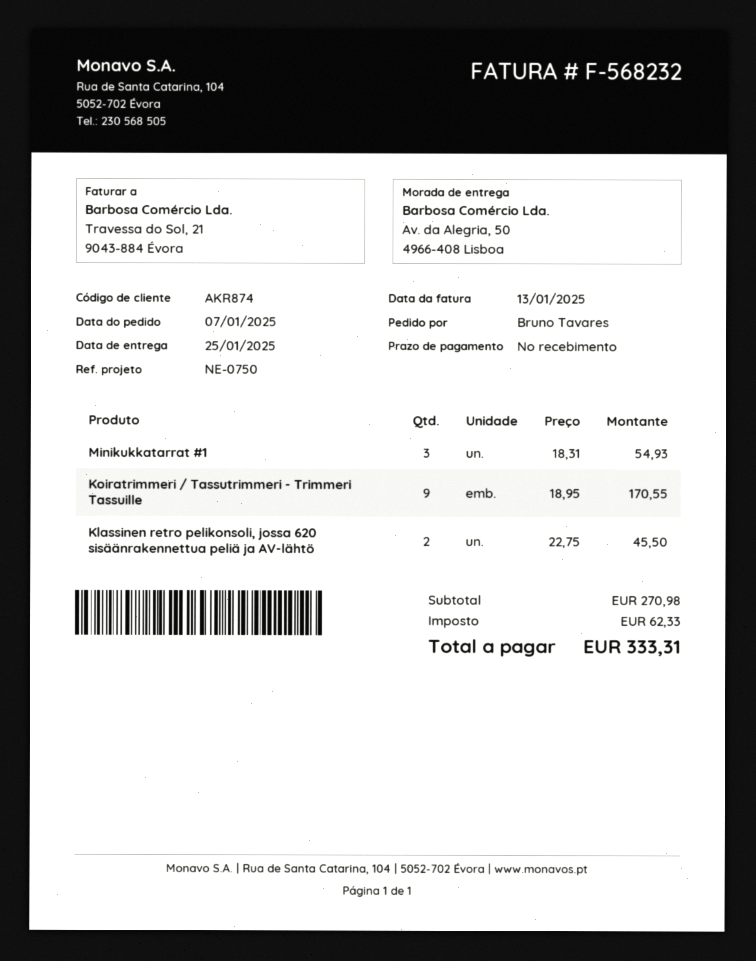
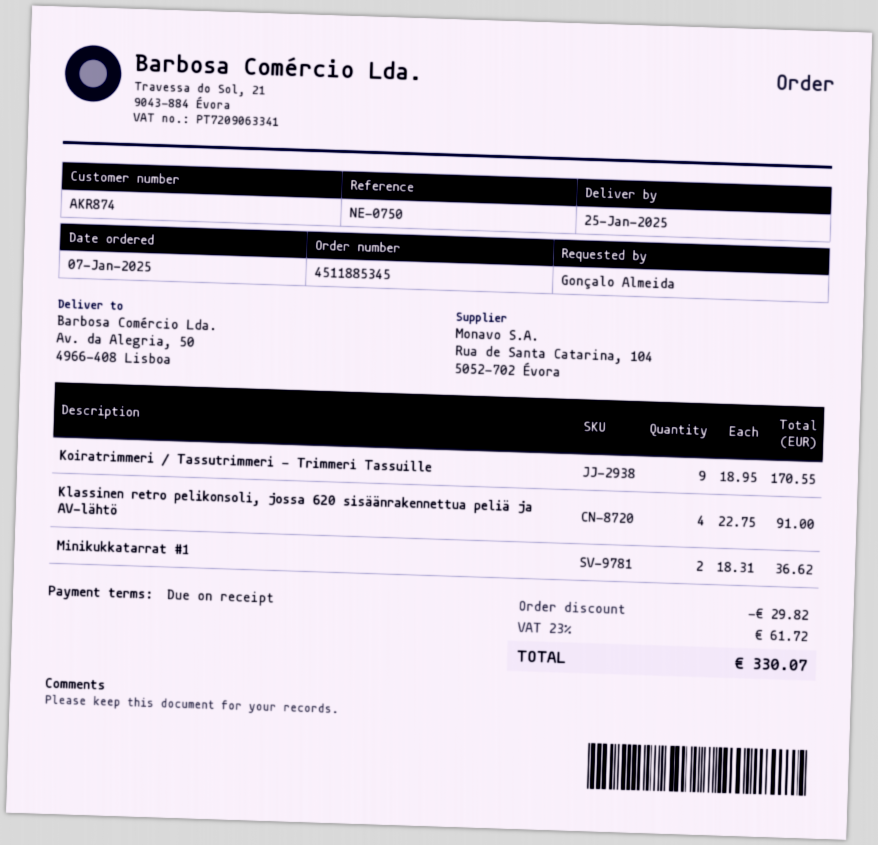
ordered by: Bruno Tavares -> Gonçalo Almeida
Minikukkatarrat #1: 3 x 18.31 = 54.93 -> 2 x 18.31 = 36.62
Klassinen retro pelikonsoli, jossa 620 sisäänrakennettua peliä ja AV-lähtö: 2 x 22.75 = 45.50 -> 4 x 22.75 = 91.00
discount: none -> 29.82
tax: 62.33 -> 61.72
total: 333.31 -> 330.07

